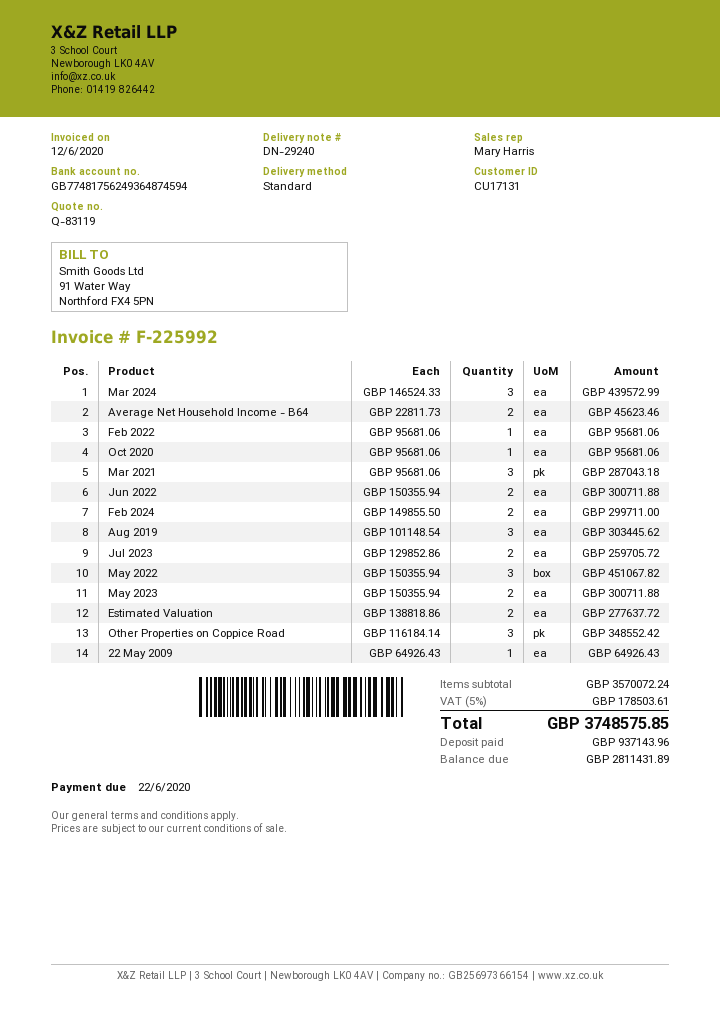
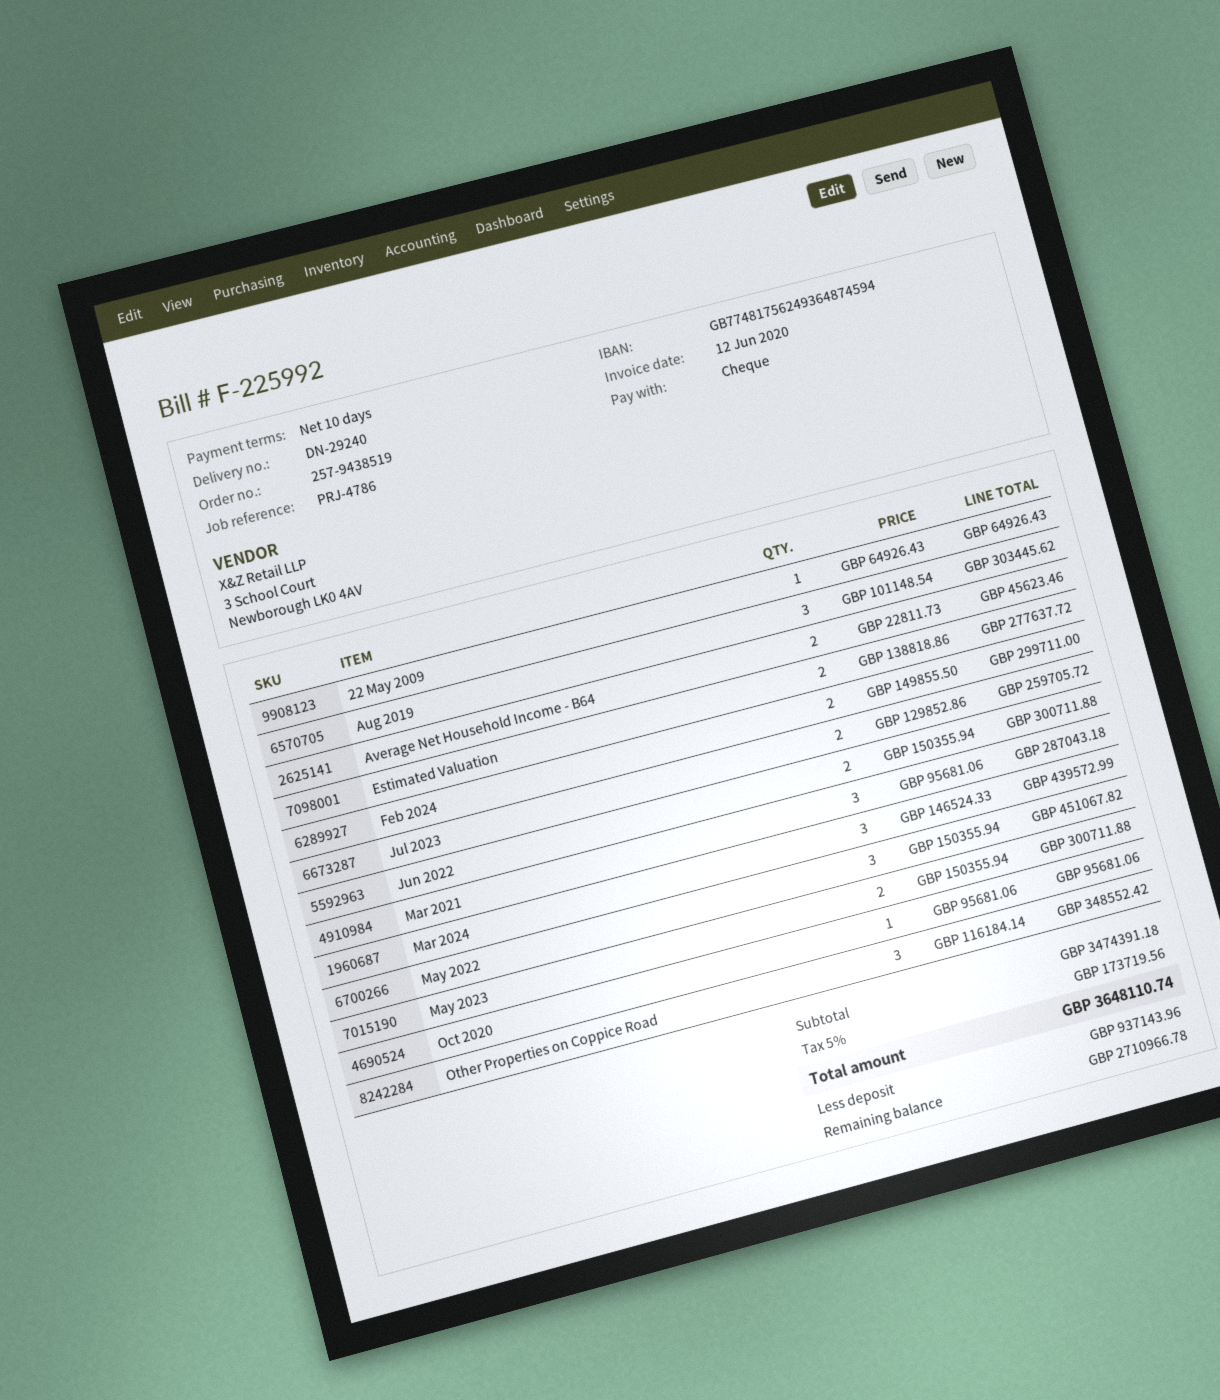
Feb 2022: 1 x 95681.06 = 95681.06 -> none
subtotal: 3570072.24 -> 3474391.18
tax: 5% = 178503.61 -> 5% = 173719.56
total: 3748575.85 -> 3648110.74
balance: 2811431.89 -> 2710966.78

